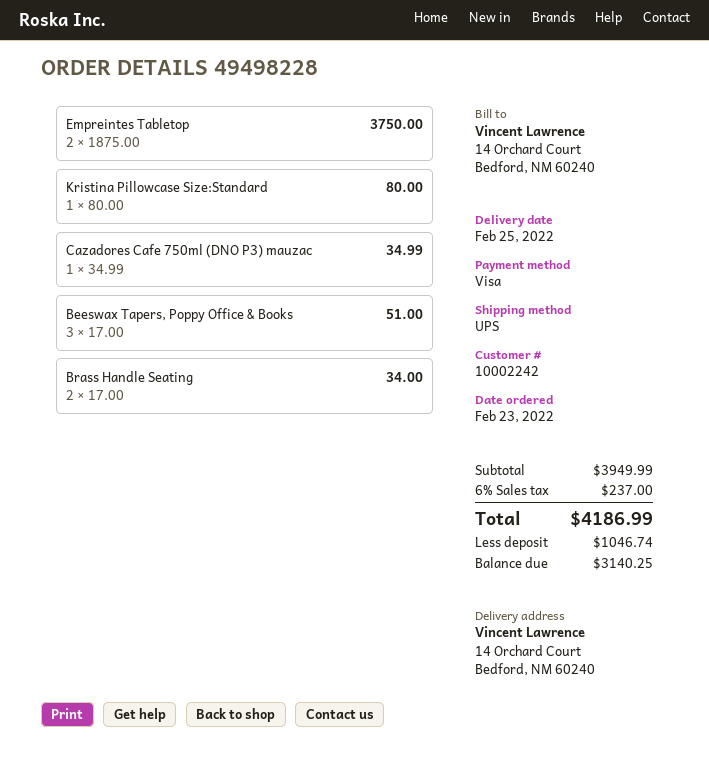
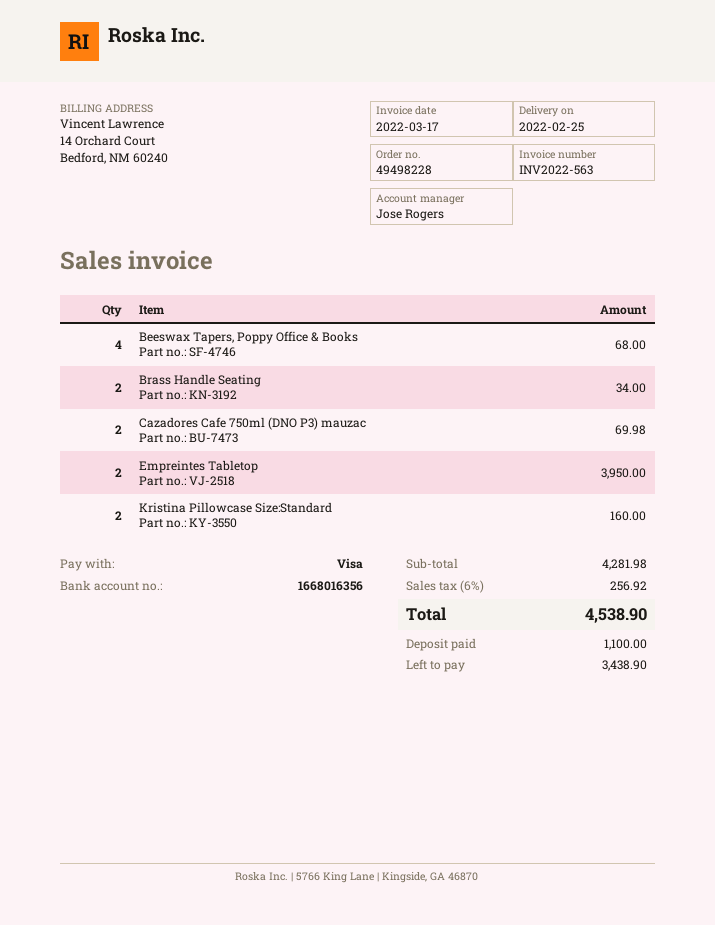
Empreintes Tabletop: 2 for 3750.00 -> 2 for 3950.00
Kristina Pillowcase Size:Standard: 1 for 80.00 -> 2 for 160.00
Cazadores Cafe 750ml (DNO P3) mauzac: 1 for 34.99 -> 2 for 69.98
Beeswax Tapers, Poppy Office & Books: 3 for 51.00 -> 4 for 68.00
subtotal: 3949.99 -> 4281.98
tax: 6% = 237.00 -> 6% = 256.92
total: 4186.99 -> 4538.90
deposit: 1046.74 -> 1100.00
balance: 3140.25 -> 3438.90

